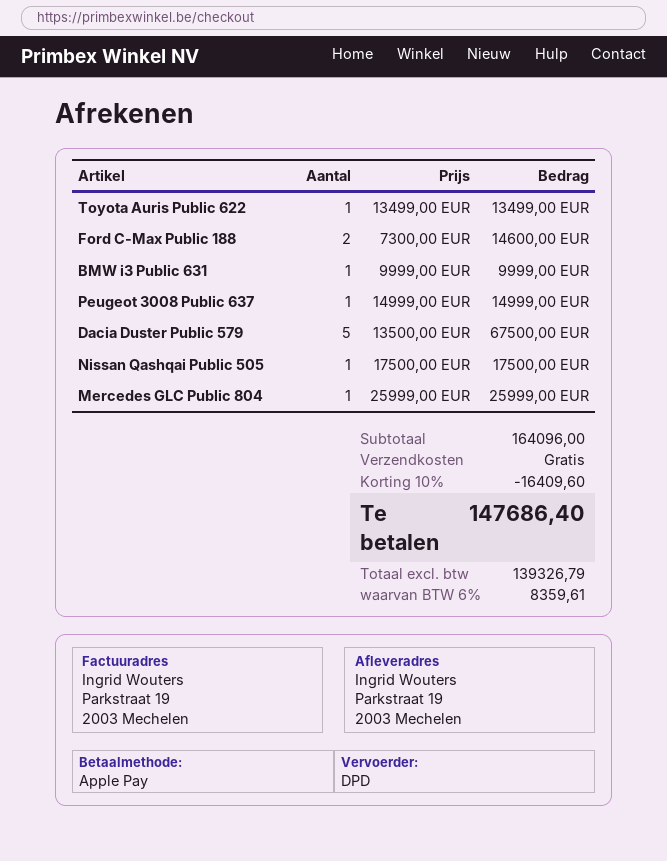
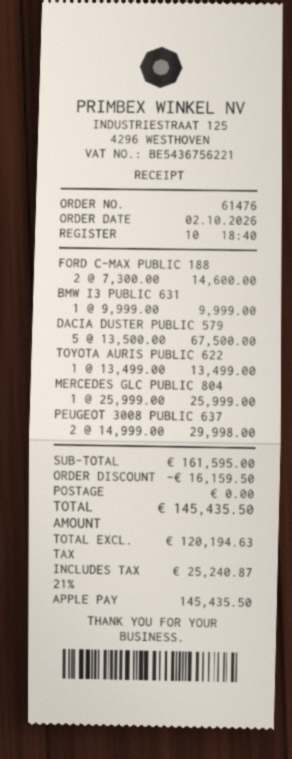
Peugeot 3008 Public 637: 1 x 14999.00 = 14999.00 -> 2 x 14999.00 = 29998.00
Nissan Qashqai Public 505: 1 x 17500.00 = 17500.00 -> none
subtotal: 164096.00 -> 161595.00
discount: 16409.60 -> 16159.50
net: 139326.79 -> 120194.63
tax: 6% = 8359.61 -> 21% = 25240.87
total: 147686.40 -> 145435.50

